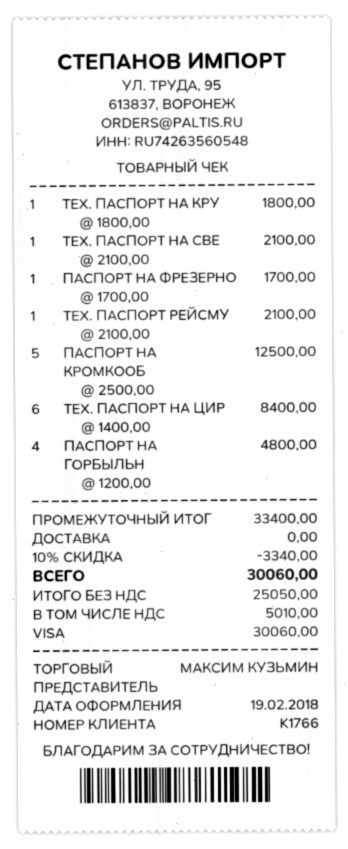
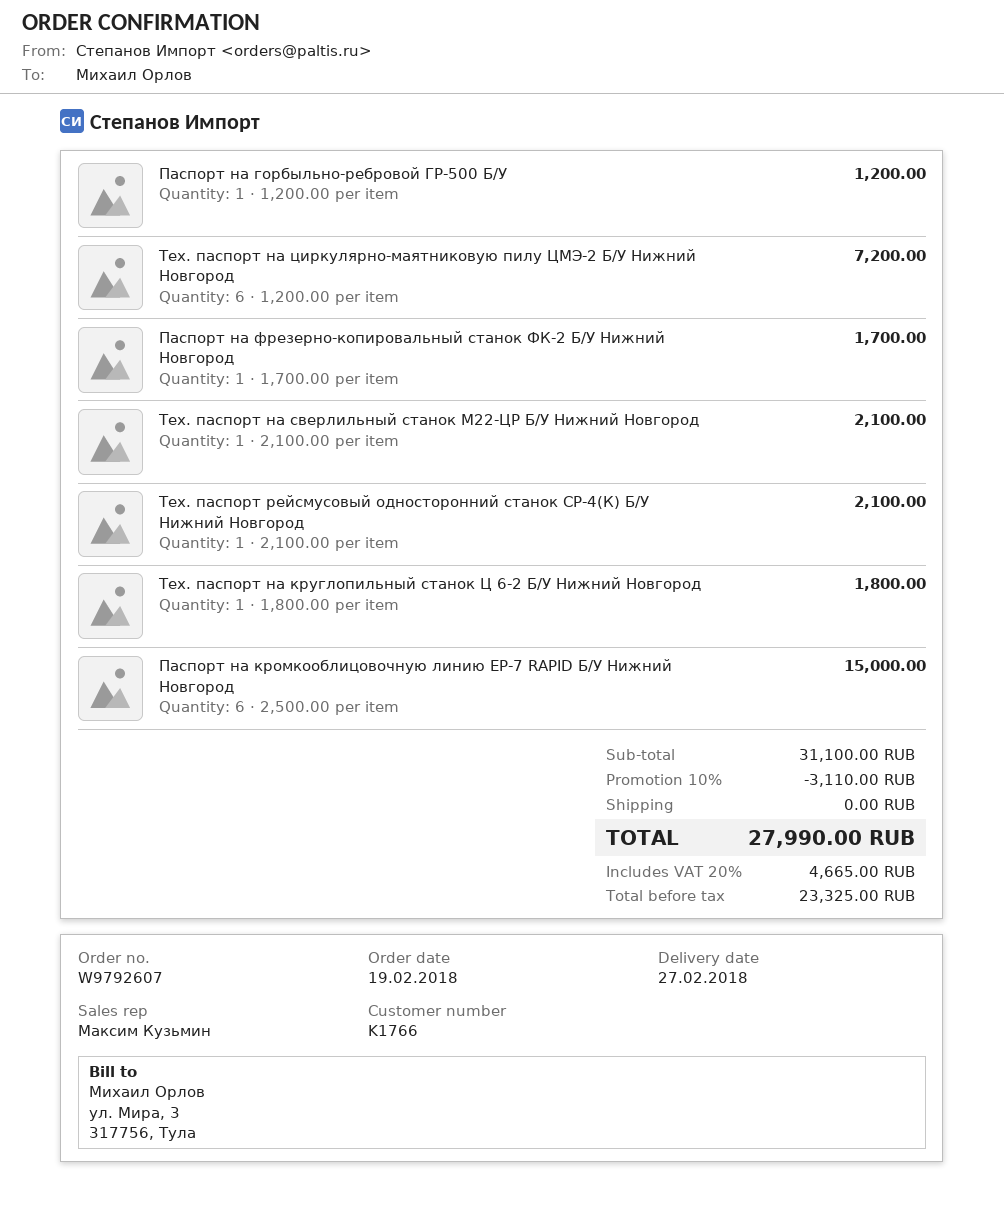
ПАСПОРТ НА КРОМКООБ: 5 x 2500.00 = 12500.00 -> 6 x 2500.00 = 15000.00
ТЕХ. ПАСПОРТ НА ЦИР: 6 x 1400.00 = 8400.00 -> 6 x 1200.00 = 7200.00
ПАСПОРТ НА ГОРБЫЛЬН: 4 x 1200.00 = 4800.00 -> 1 x 1200.00 = 1200.00
subtotal: 33400.00 -> 31100.00
discount: 10% = 3340.00 -> 10% = 3110.00
net: 25050.00 -> 23325.00
tax: 5010.00 -> 4665.00
total: 30060.00 -> 27990.00

